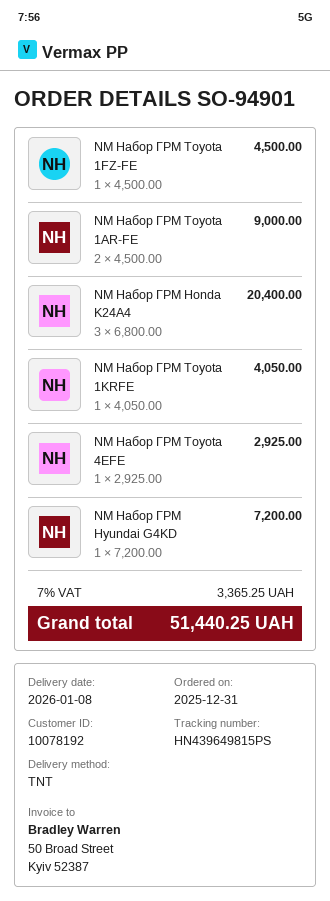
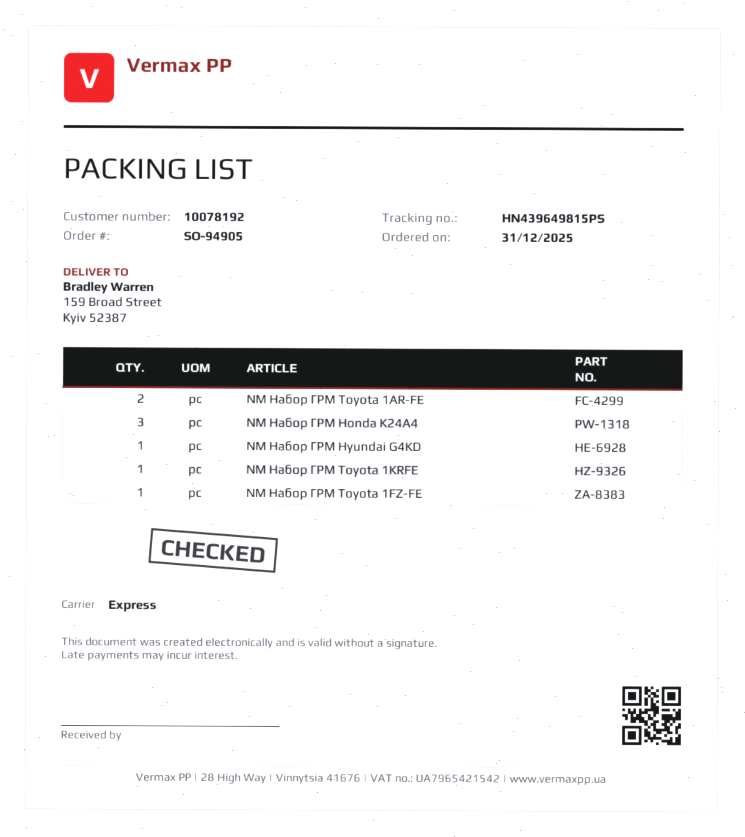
order number: SO-94901 -> SO-94905
shipping method: TNT -> express
NM Набор ГРМ Toyota 4EFE: 1 -> none

